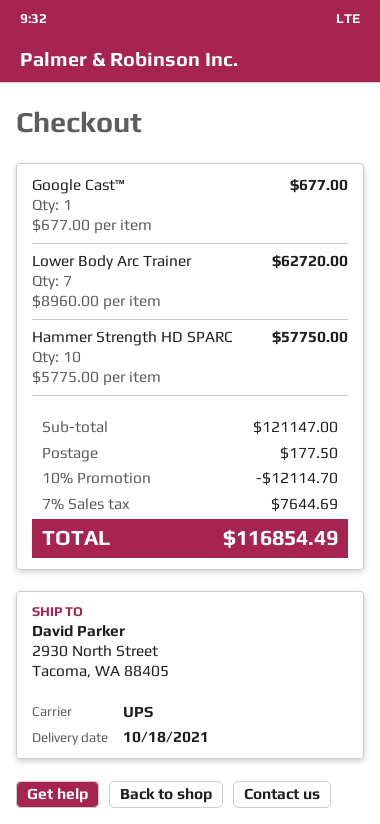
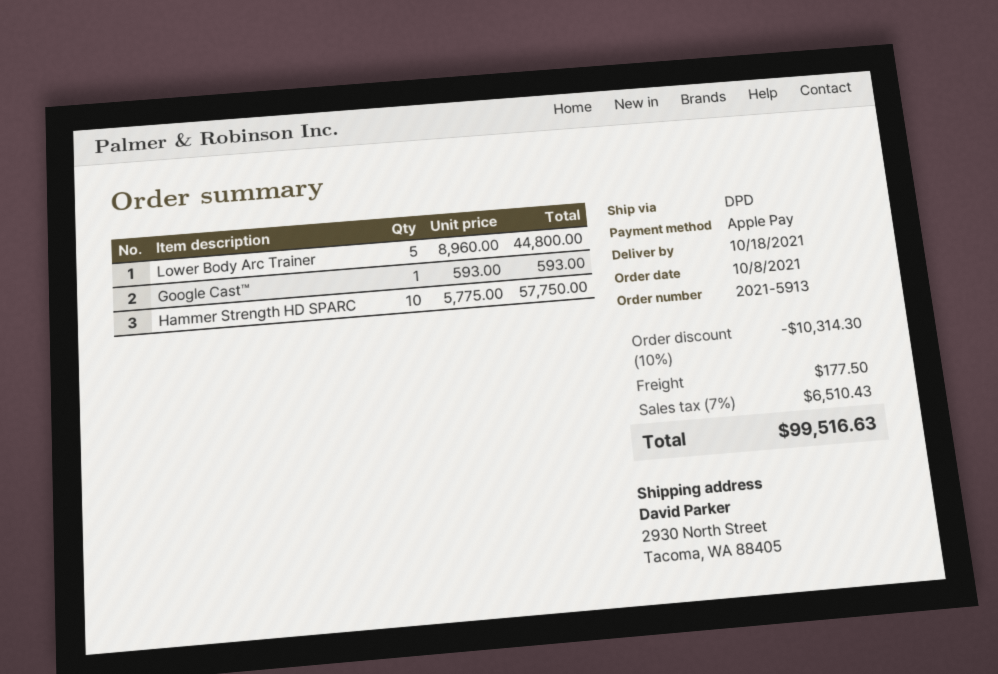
shipping method: UPS -> DPD
Google Cast™: 1 x 677.00 = 677.00 -> 1 x 593.00 = 593.00
Lower Body Arc Trainer: 7 x 8960.00 = 62720.00 -> 5 x 8960.00 = 44800.00
discount: 10% = 12114.70 -> 10% = 10314.30
tax: 7% = 7644.69 -> 7% = 6510.43
total: 116854.49 -> 99516.63

